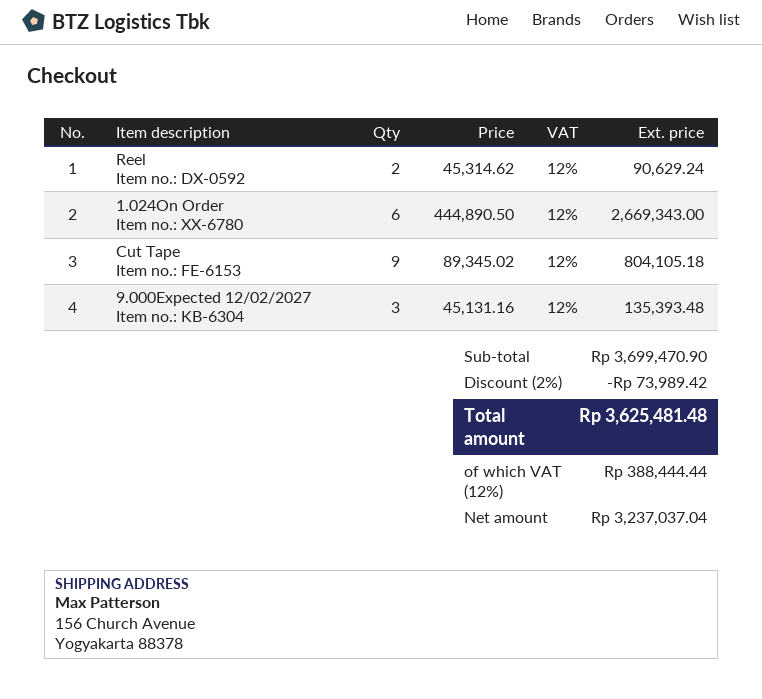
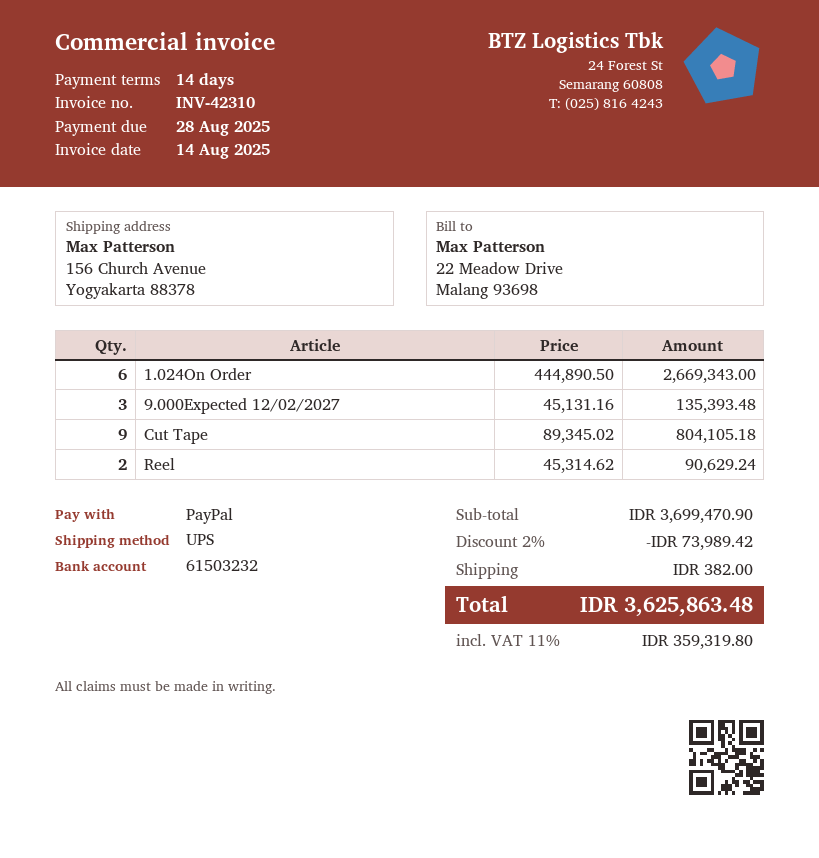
shipping: none -> 382.00
tax: 12% = 388444.44 -> 11% = 359319.80
total: 3625481.48 -> 3625863.48

